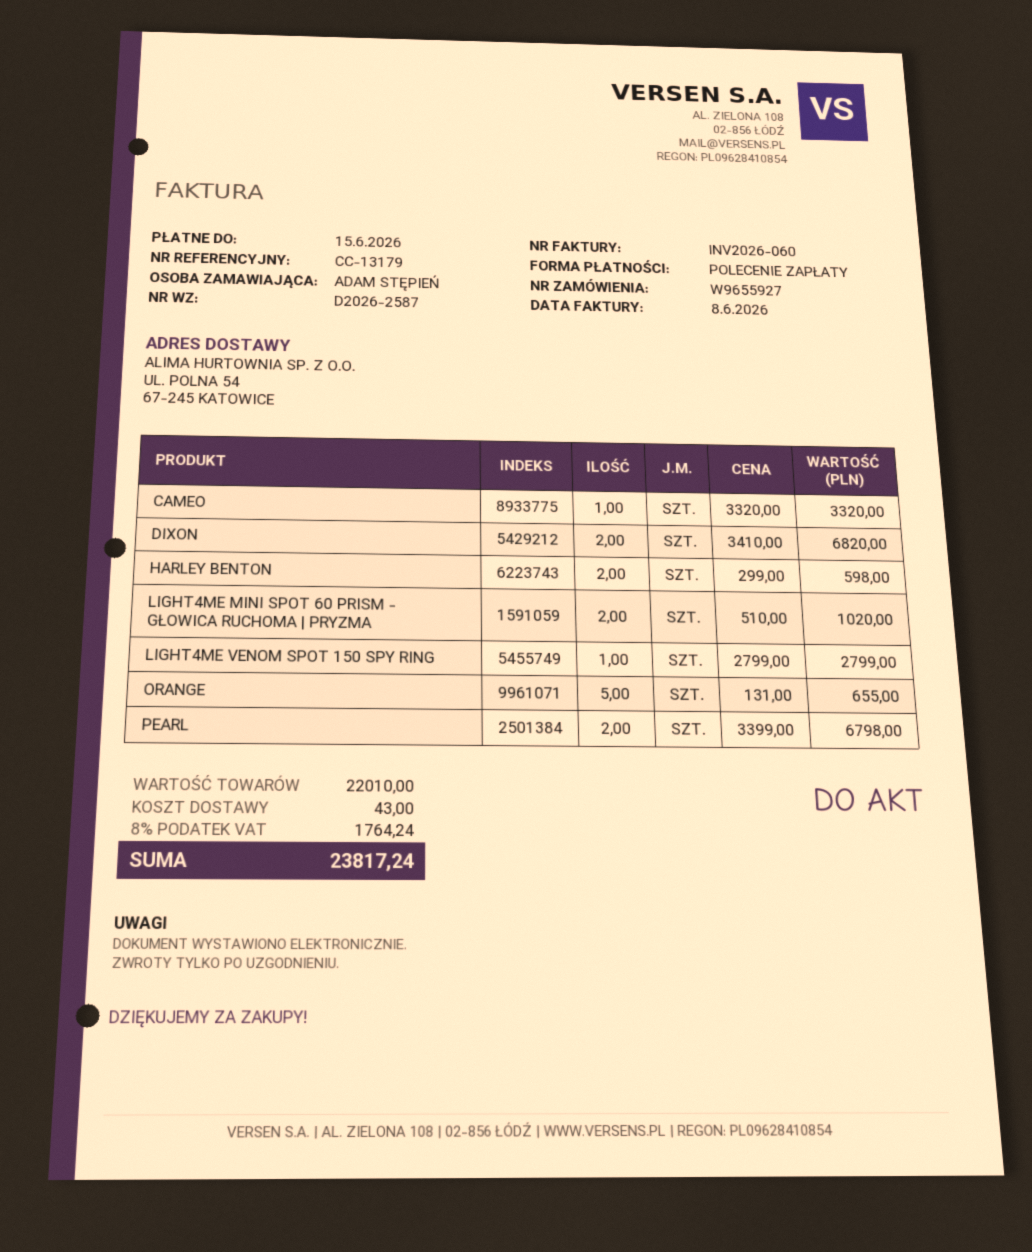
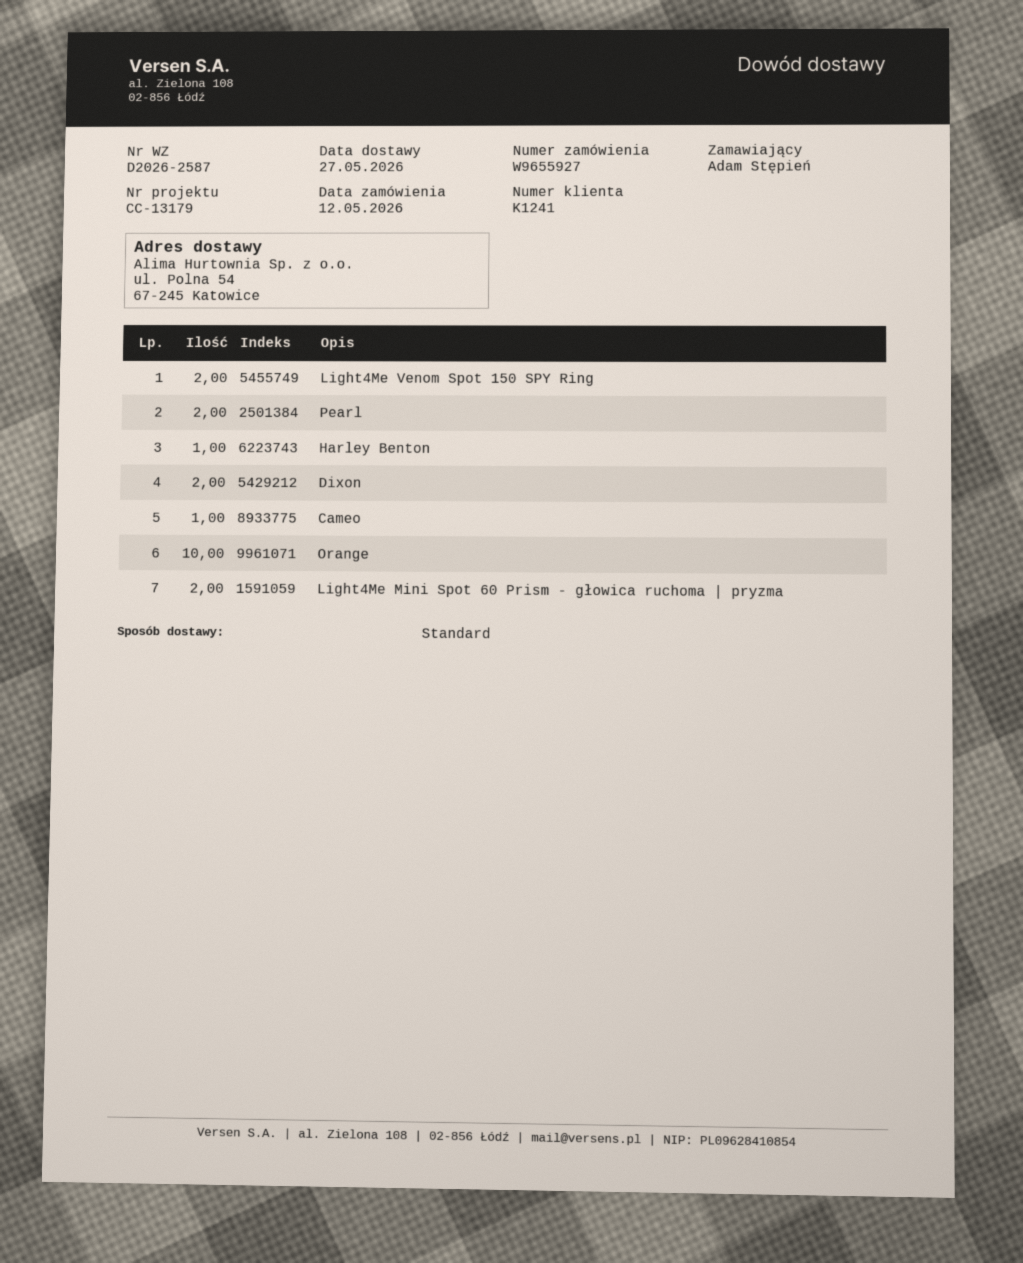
HARLEY BENTON: 2 -> 1
LIGHT4ME VENOM SPOT 150 SPY RING: 1 -> 2
ORANGE: 5 -> 10

